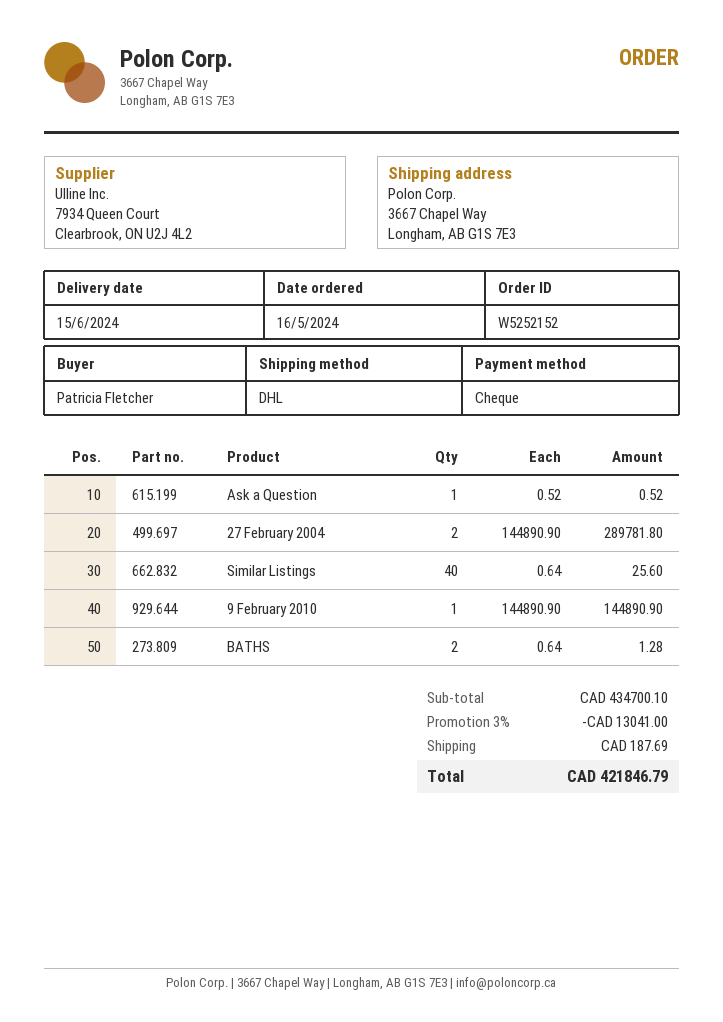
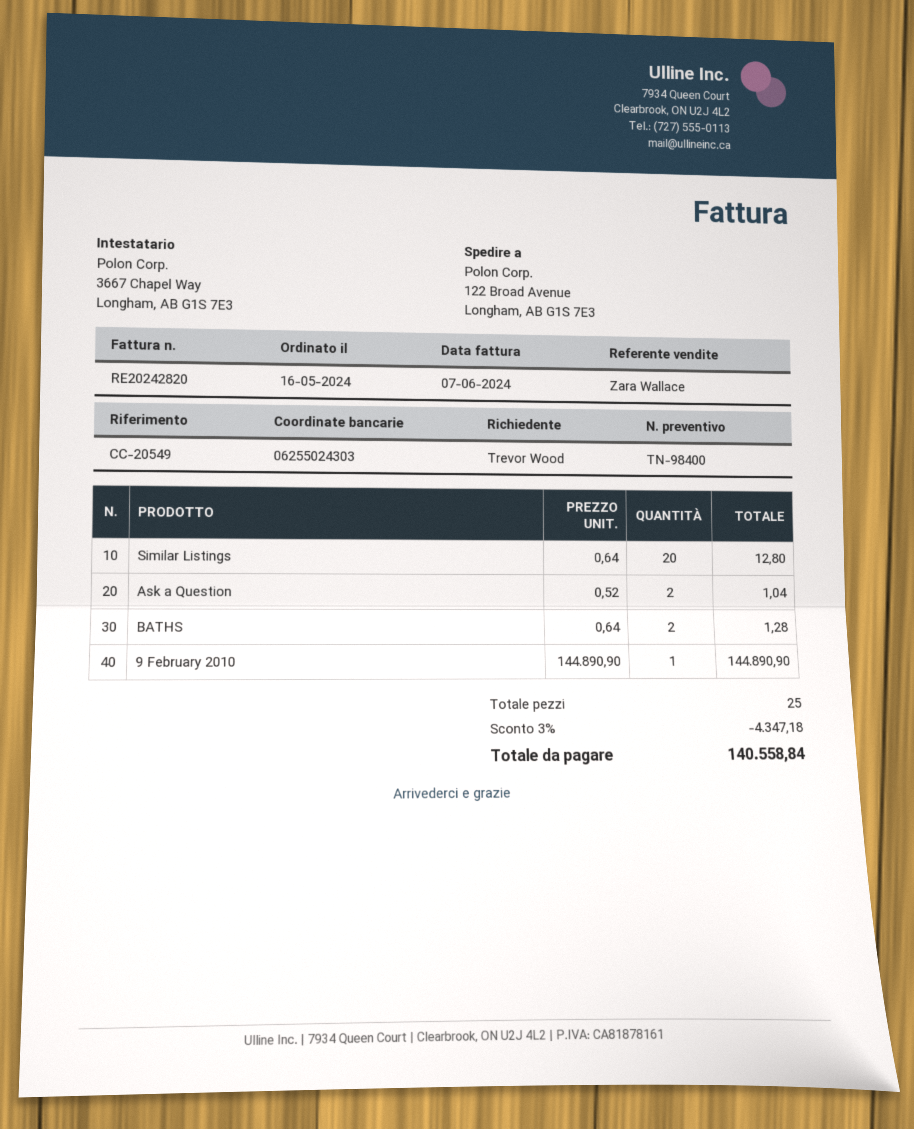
ordered by: Patricia Fletcher -> Trevor Wood
ship to: 3667 Chapel Way, Longham, AB G1S 7E3 -> 122 Broad Avenue, Longham, AB G1S 7E3
Ask a Question: 1 x 0.52 = 0.52 -> 2 x 0.52 = 1.04
27 February 2004: 2 x 144890.90 = 289781.80 -> none
Similar Listings: 40 x 0.64 = 25.60 -> 20 x 0.64 = 12.80
discount: 3% = 13041.00 -> 3% = 4347.18
shipping: 187.69 -> none
total: 421846.79 -> 140558.84

